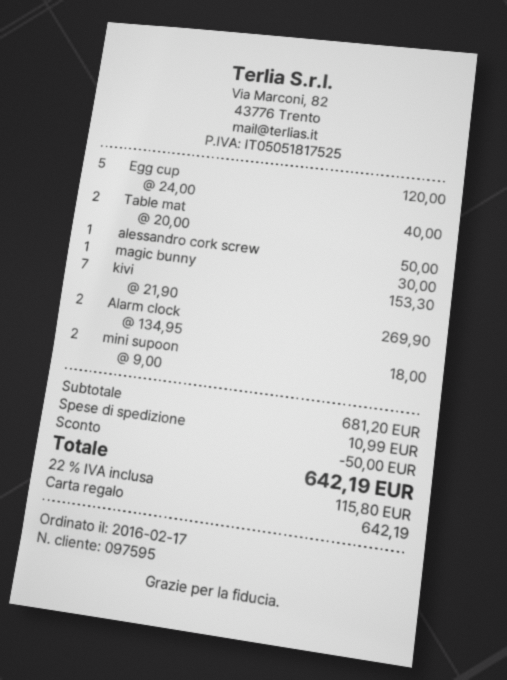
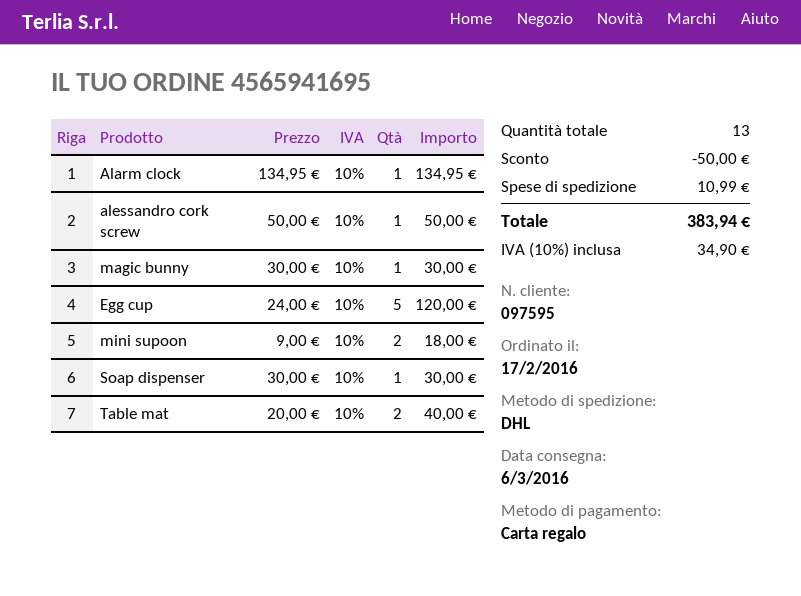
kivi: 7 x 21.90 = 153.30 -> none
Alarm clock: 2 x 134.95 = 269.90 -> 1 x 134.95 = 134.95
Soap dispenser: none -> 1 x 30.00 = 30.00
tax: 22% = 115.80 -> 10% = 34.90
total: 642.19 -> 383.94

